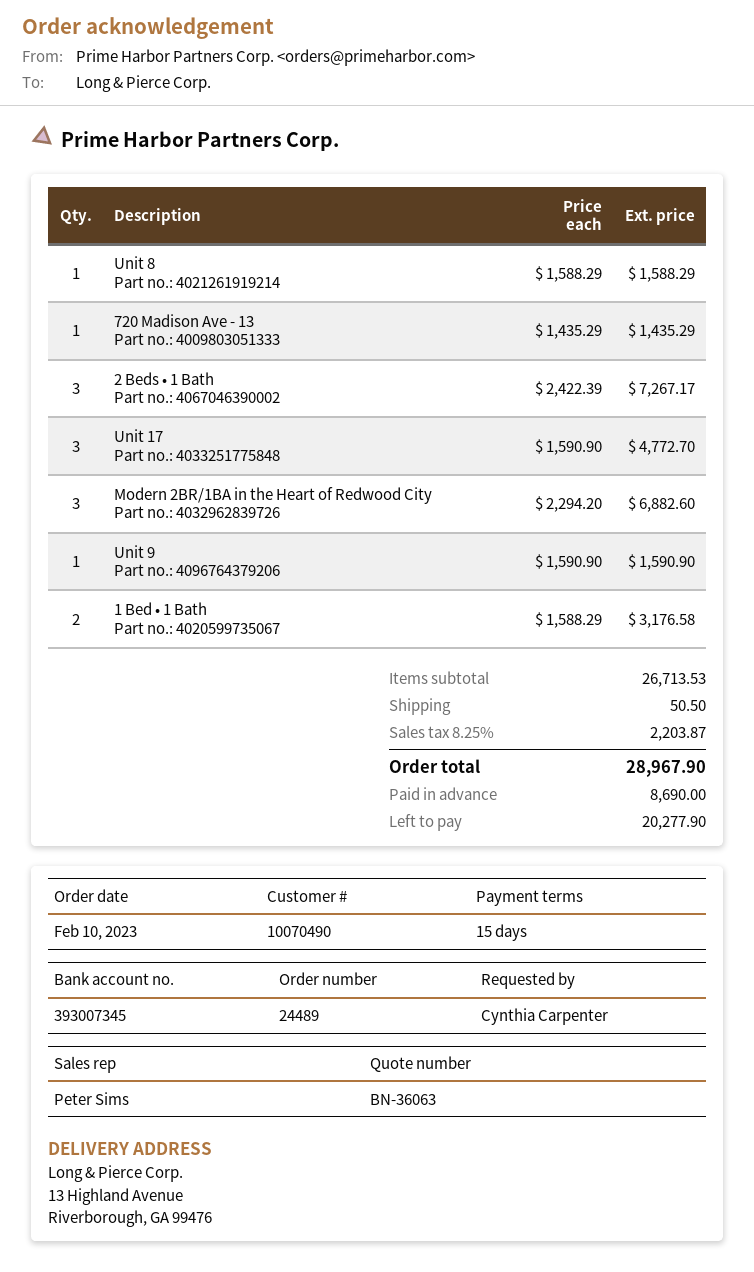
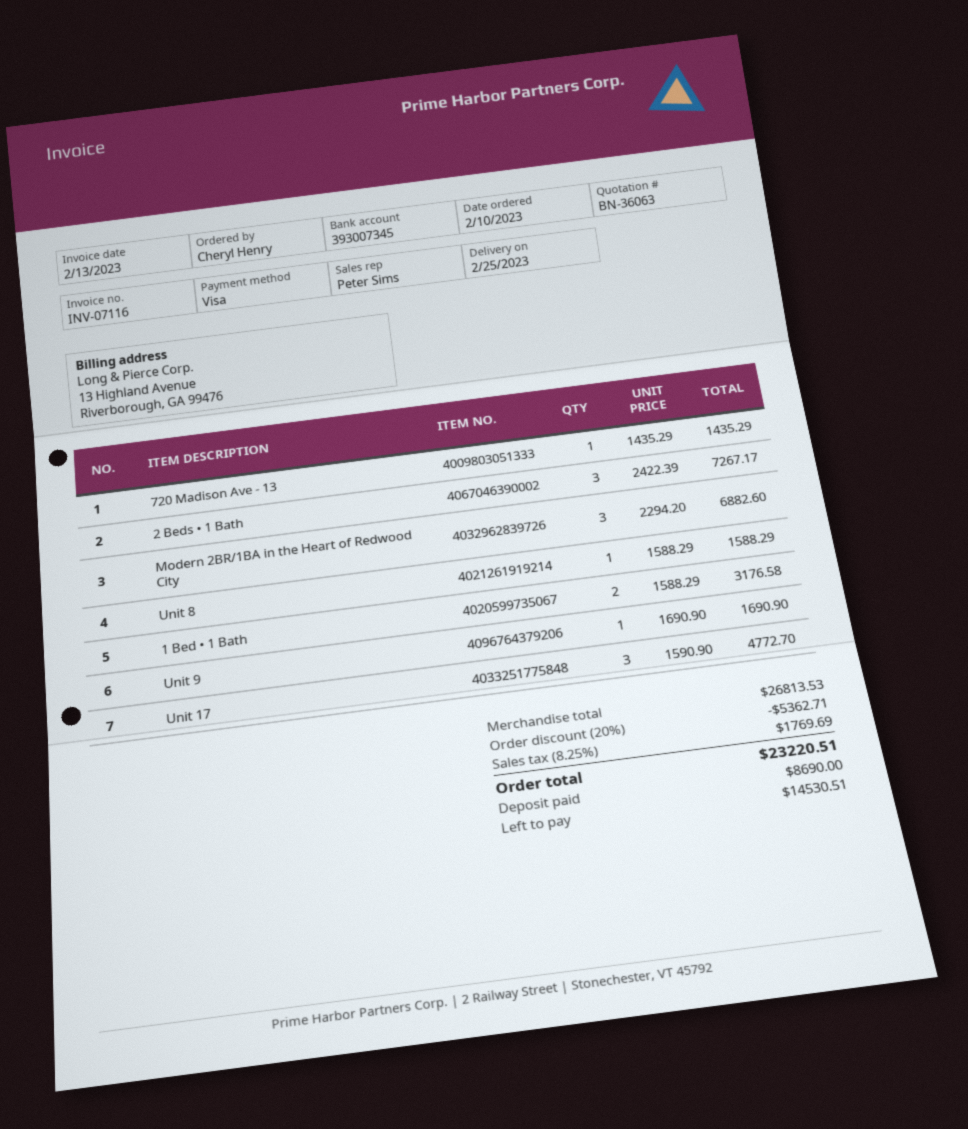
ordered by: Cynthia Carpenter -> Cheryl Henry
Unit 9: 1 x 1590.90 = 1590.90 -> 1 x 1690.90 = 1690.90
subtotal: 26713.53 -> 26813.53
discount: none -> 20% = 5362.71
shipping: 50.50 -> none
tax: 8.25% = 2203.87 -> 8.25% = 1769.69
total: 28967.90 -> 23220.51
balance: 20277.90 -> 14530.51

